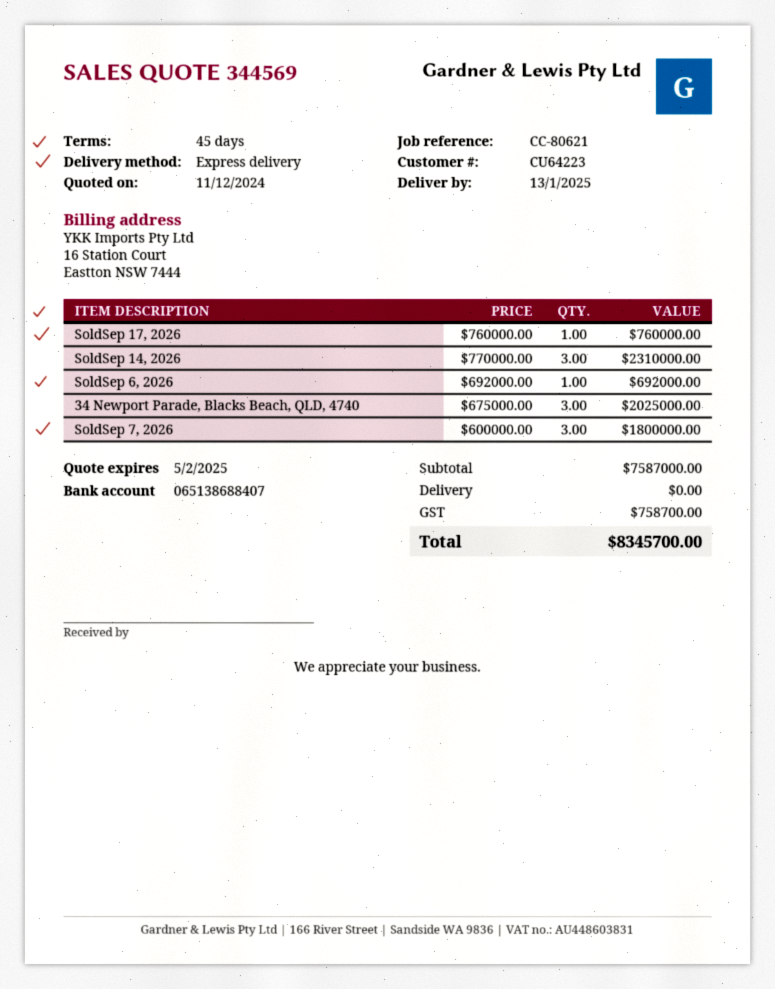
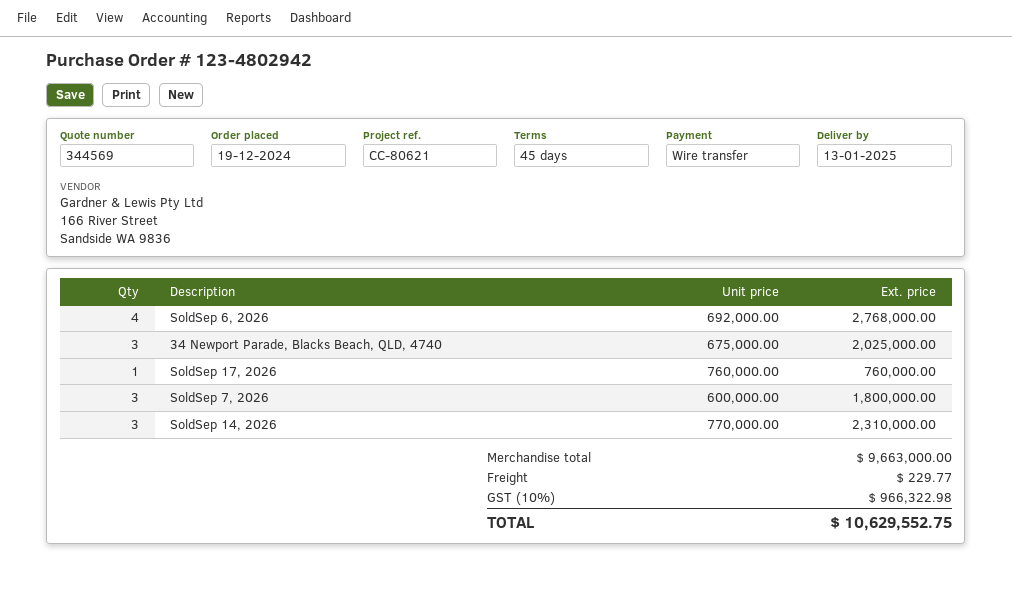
SoldSep 6, 2026: 1 x 692000.00 = 692000.00 -> 4 x 692000.00 = 2768000.00
subtotal: 7587000.00 -> 9663000.00
shipping: 0.00 -> 229.77
tax: 758700.00 -> 966322.98
total: 8345700.00 -> 10629552.75

